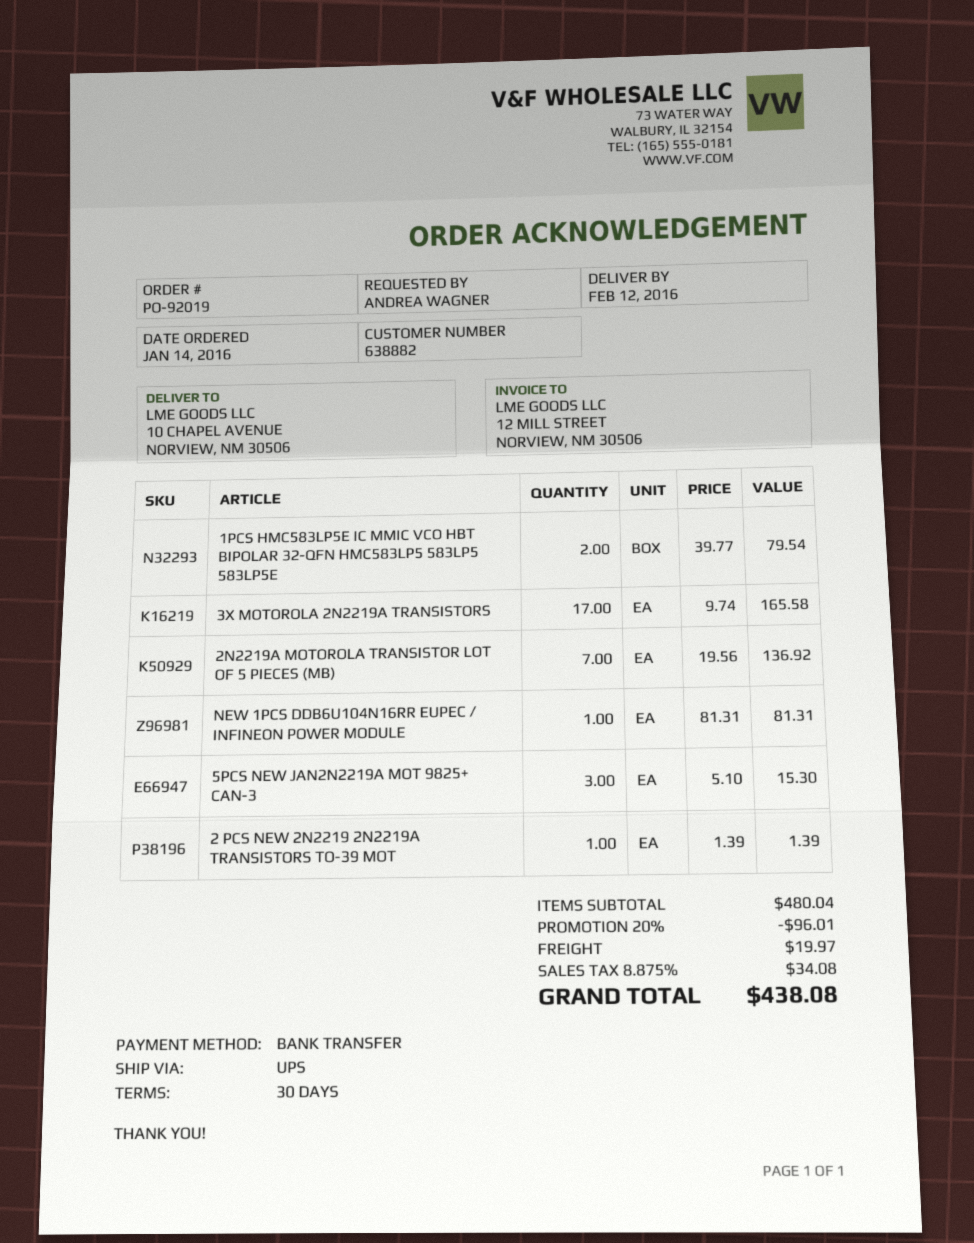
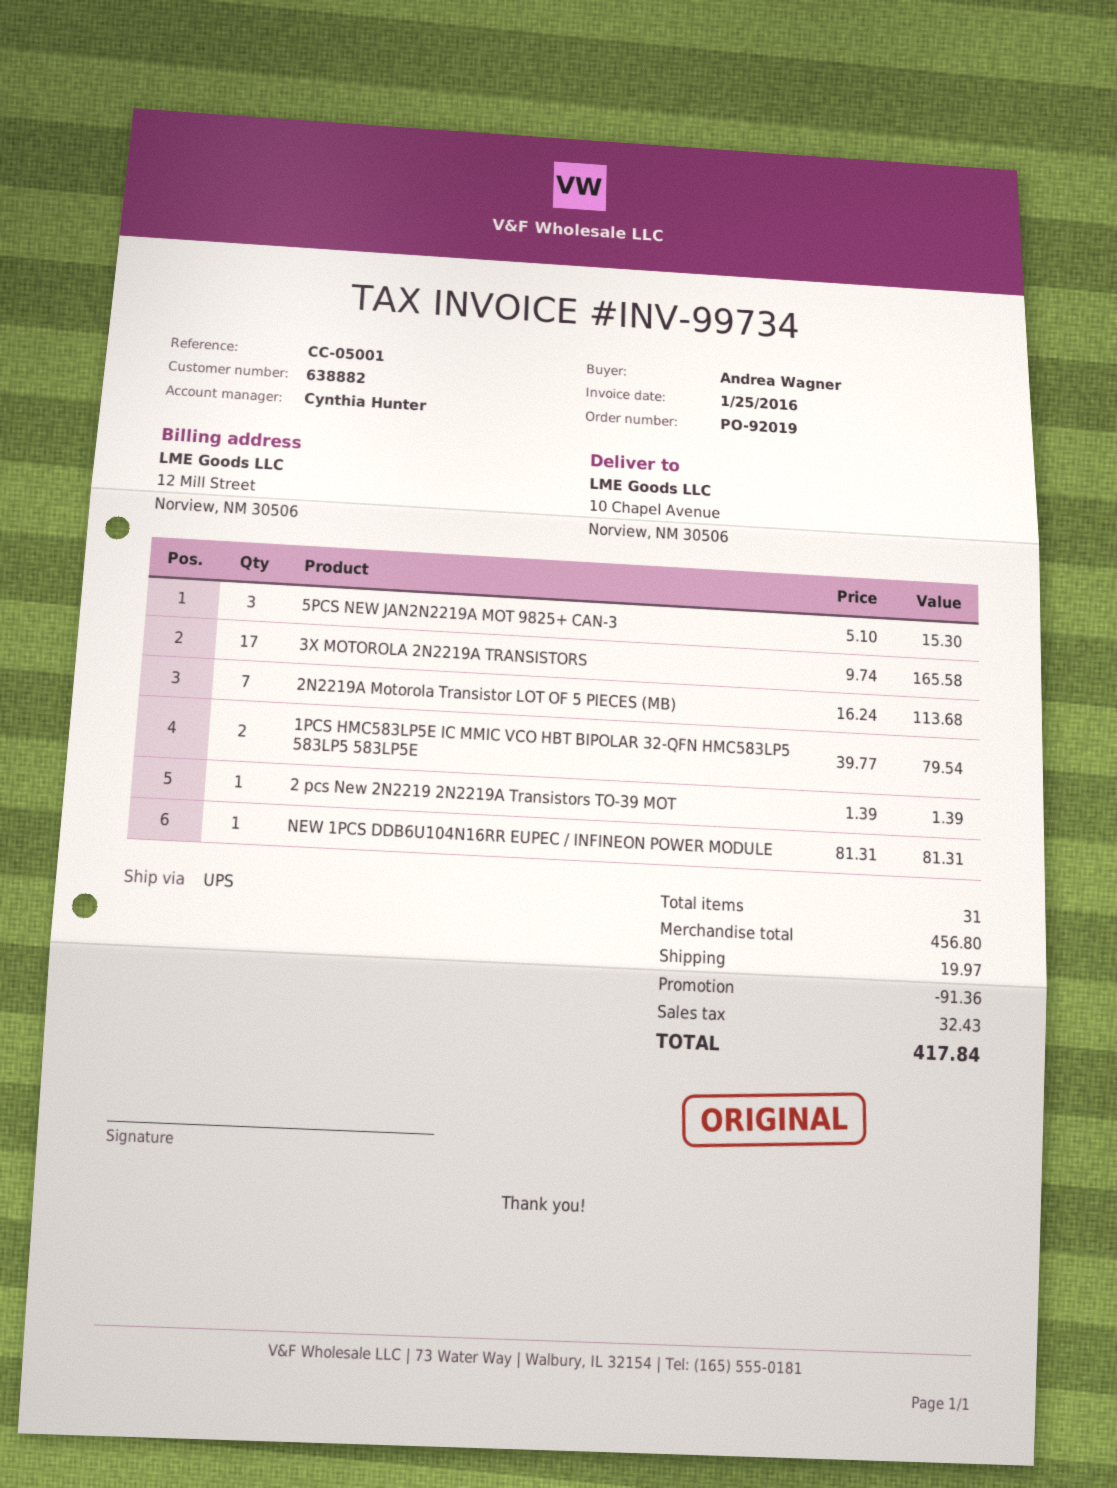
2N2219A MOTOROLA TRANSISTOR LOT OF 5 PIECES (MB): 7 x 19.56 = 136.92 -> 7 x 16.24 = 113.68
subtotal: 480.04 -> 456.80
discount: 96.01 -> 91.36
tax: 34.08 -> 32.43
total: 438.08 -> 417.84

